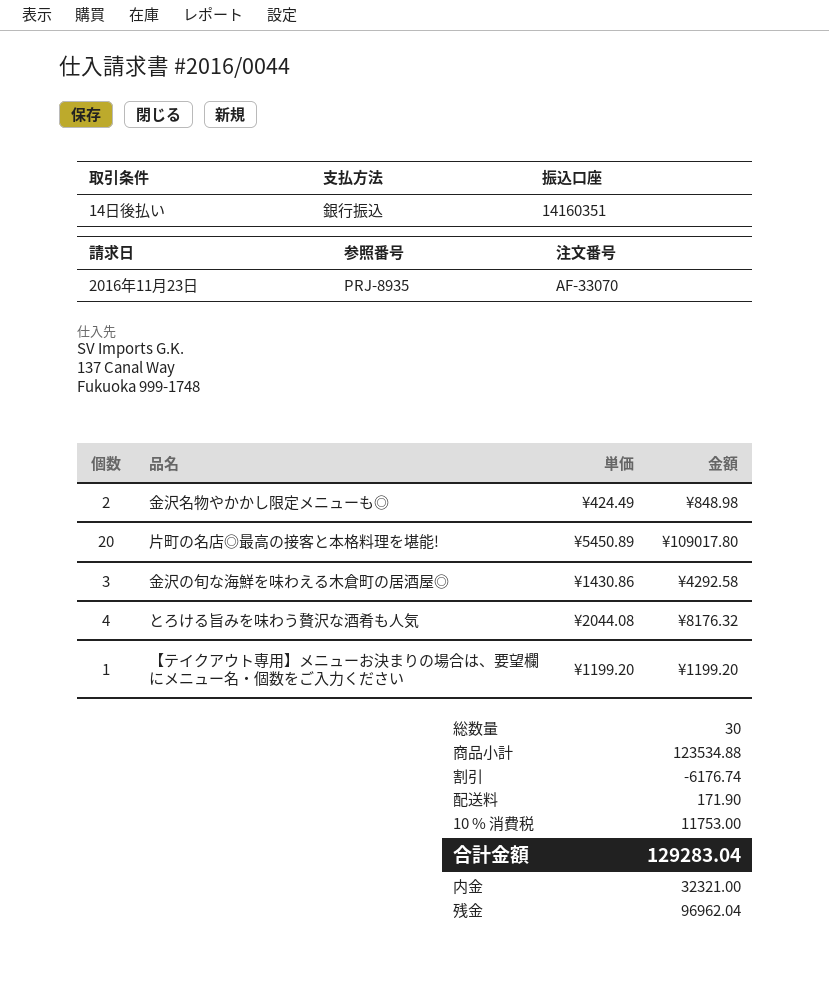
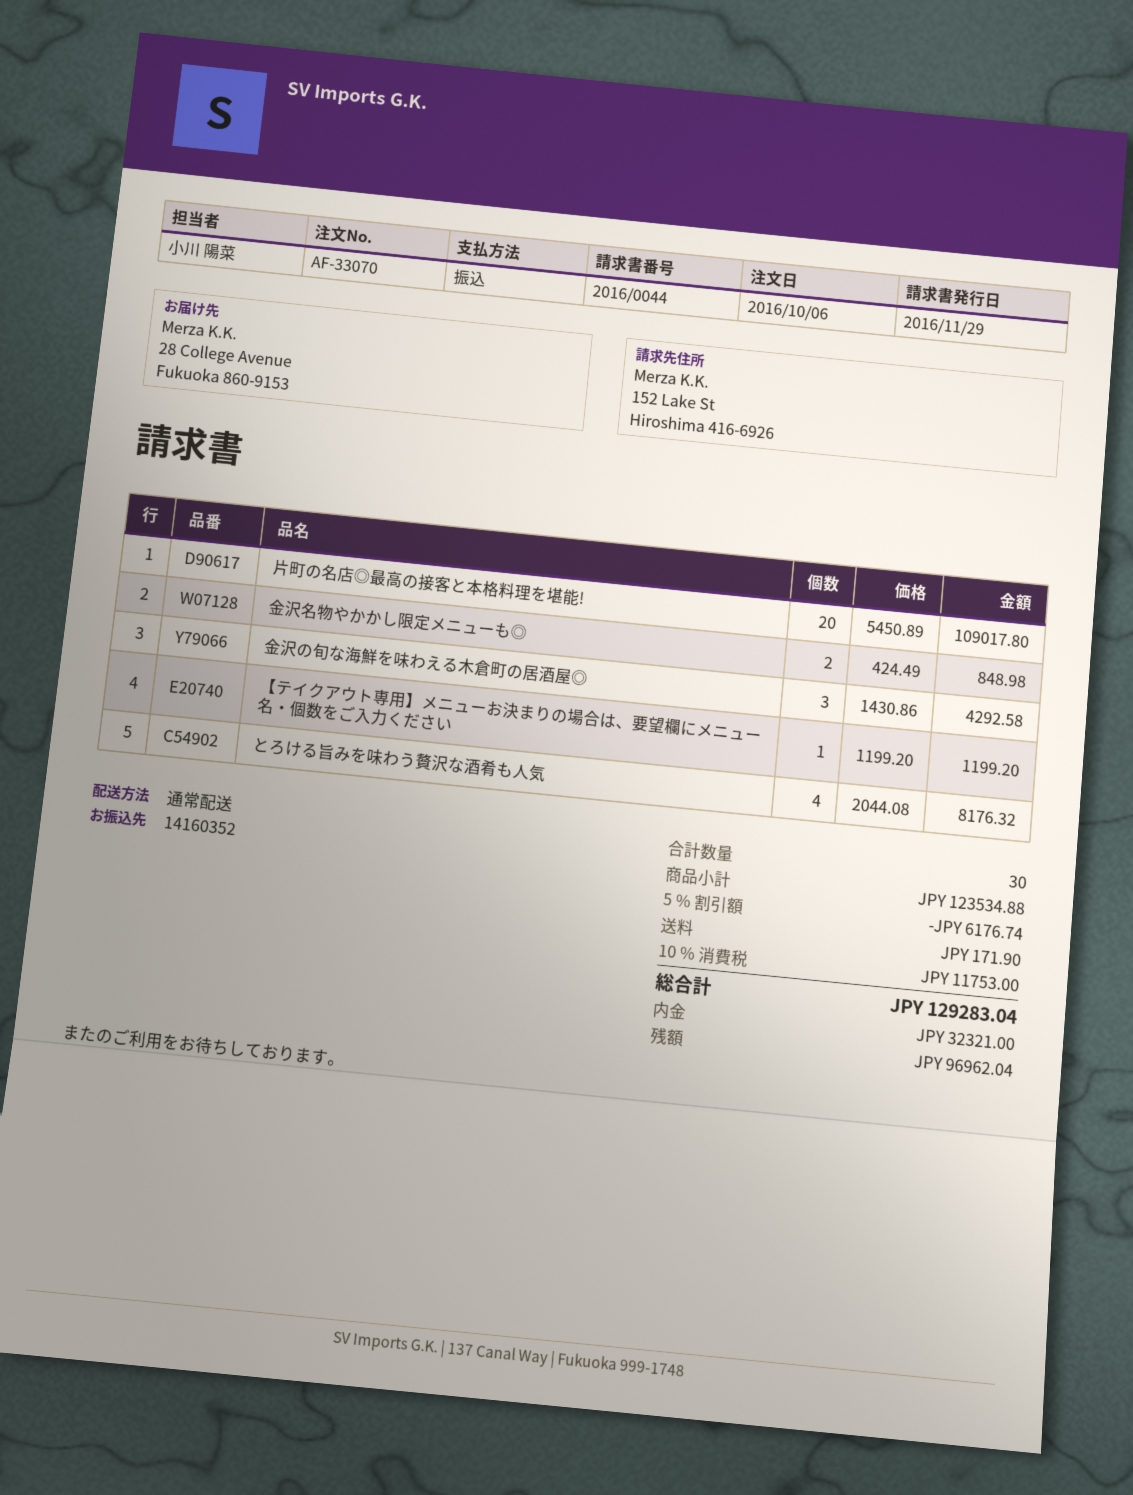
invoice date: 2016-11-23 -> 2016-11-29
bank account: 14160351 -> 14160352

